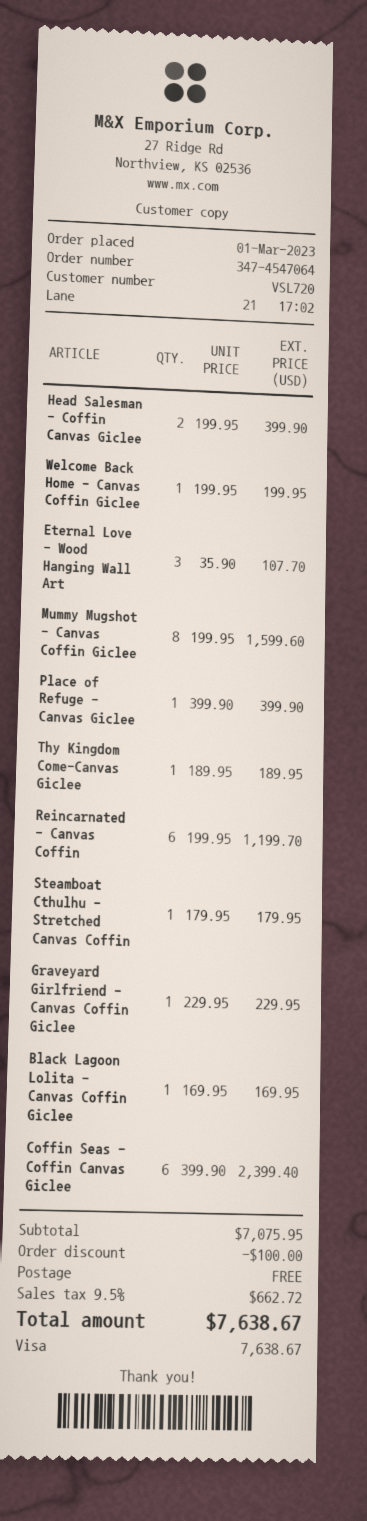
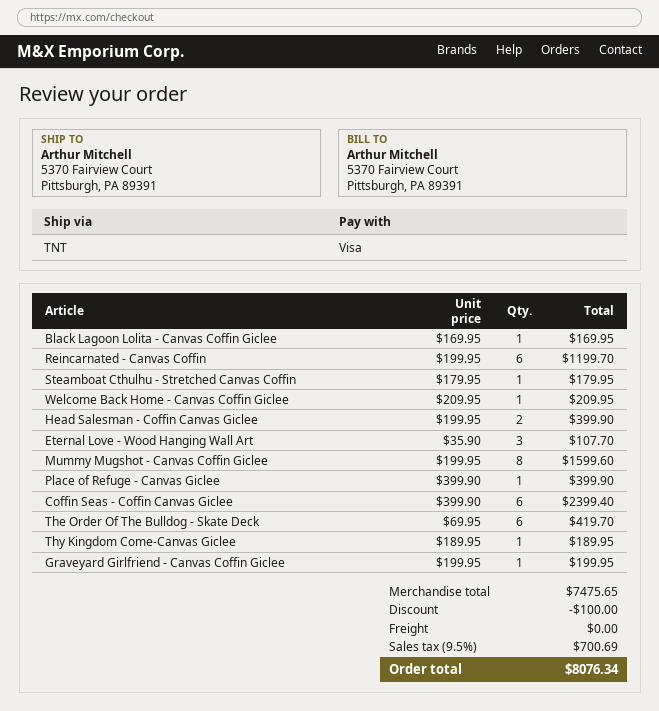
Welcome Back Home - Canvas Coffin Giclee: 1 x 199.95 = 199.95 -> 1 x 209.95 = 209.95
Graveyard Girlfriend - Canvas Coffin Giclee: 1 x 229.95 = 229.95 -> 1 x 199.95 = 199.95
The Order Of The Bulldog - Skate Deck: none -> 6 x 69.95 = 419.70
subtotal: 7075.95 -> 7475.65
tax: 9.5% = 662.72 -> 9.5% = 700.69
total: 7638.67 -> 8076.34

